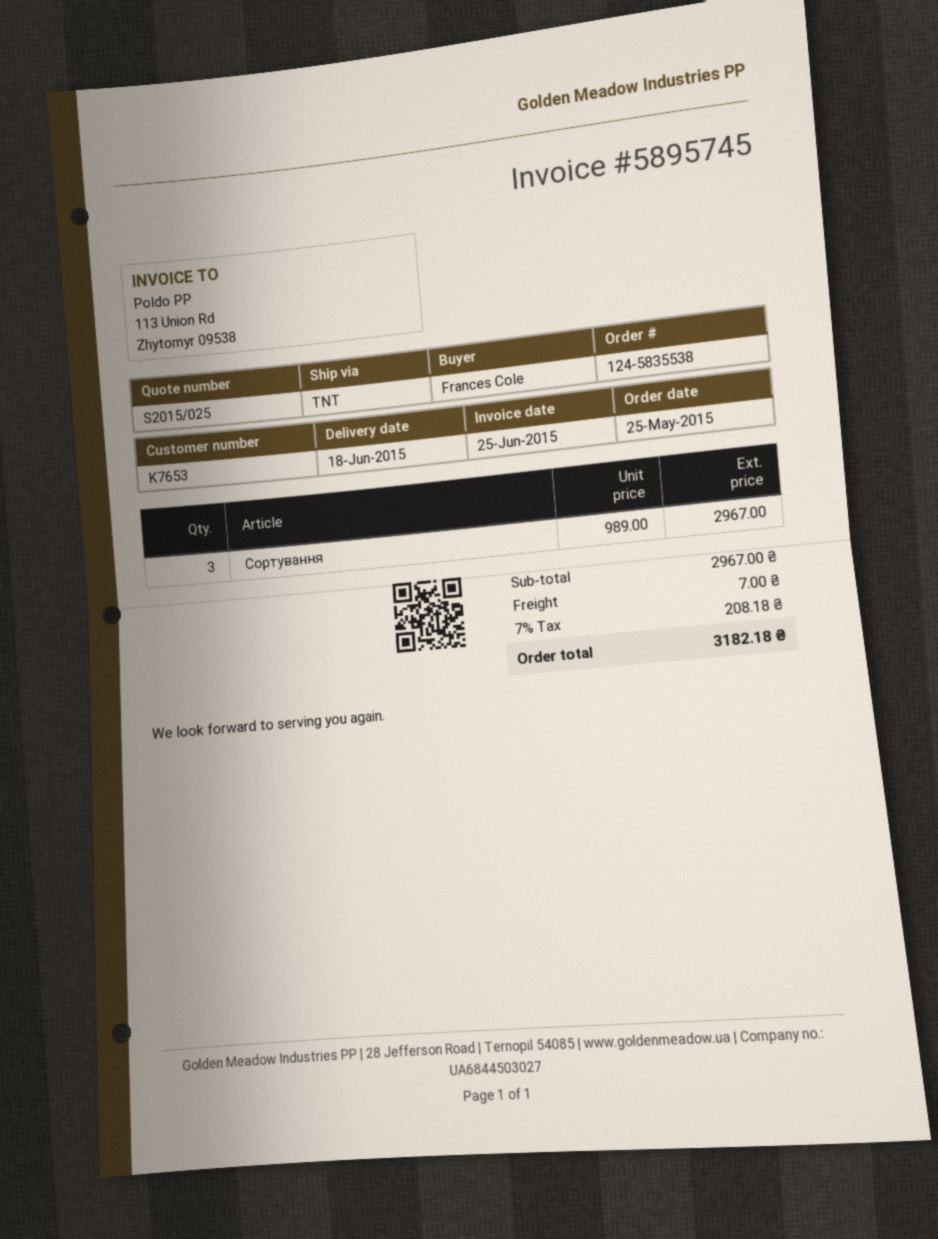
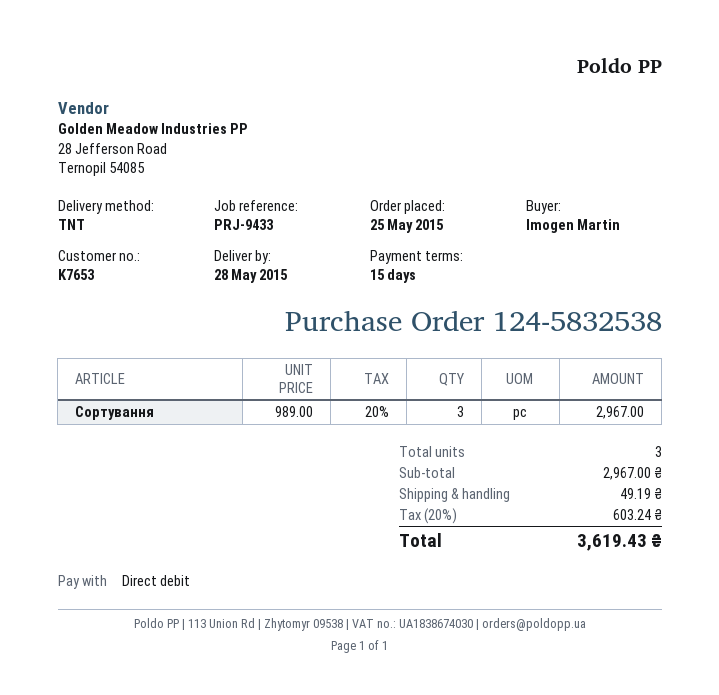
order number: 124-5835538 -> 124-5832538
delivery date: 2015-06-18 -> 2015-05-28
ordered by: Frances Cole -> Imogen Martin
shipping: 7.00 -> 49.19
tax: 7% = 208.18 -> 20% = 603.24
total: 3182.18 -> 3619.43

